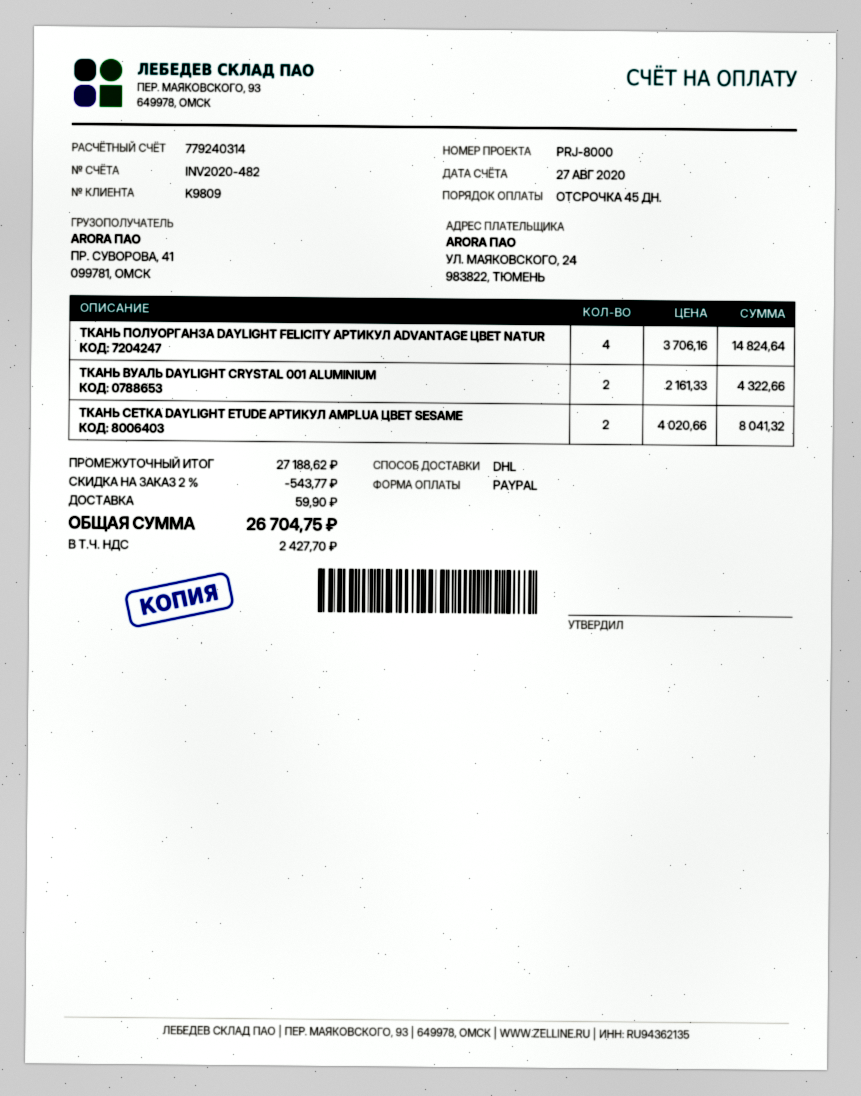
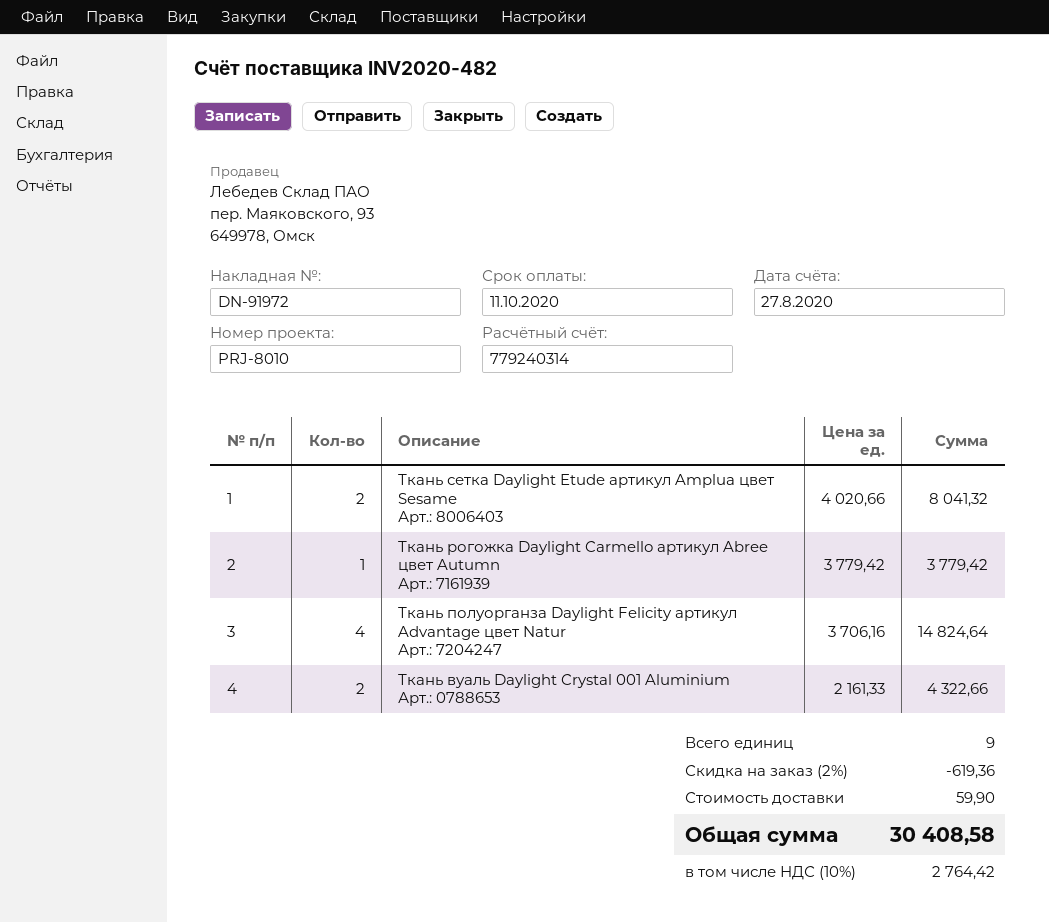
reference: PRJ-8000 -> PRJ-8010
Ткань рогожка Daylight Carmello артикул Abree цвет Autumn: none -> 1 x 3779.42 = 3779.42
discount: 2% = 543.77 -> 2% = 619.36
tax: 2427.70 -> 2764.42
total: 26704.75 -> 30408.58

